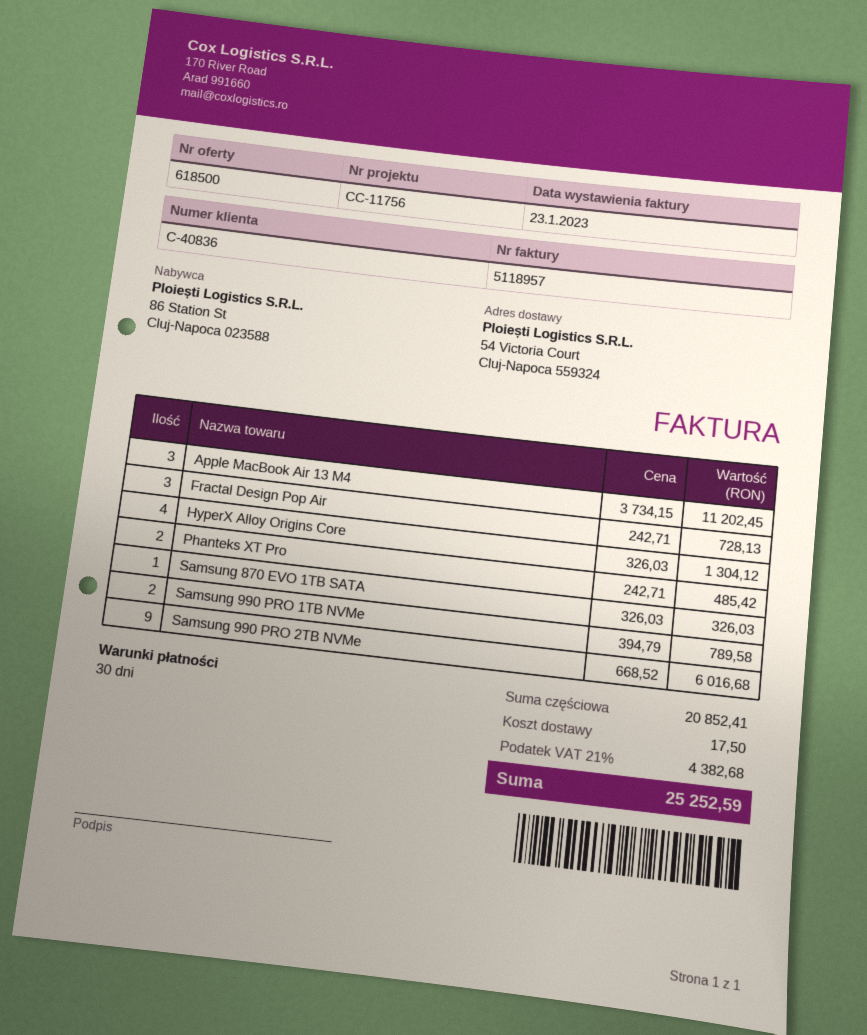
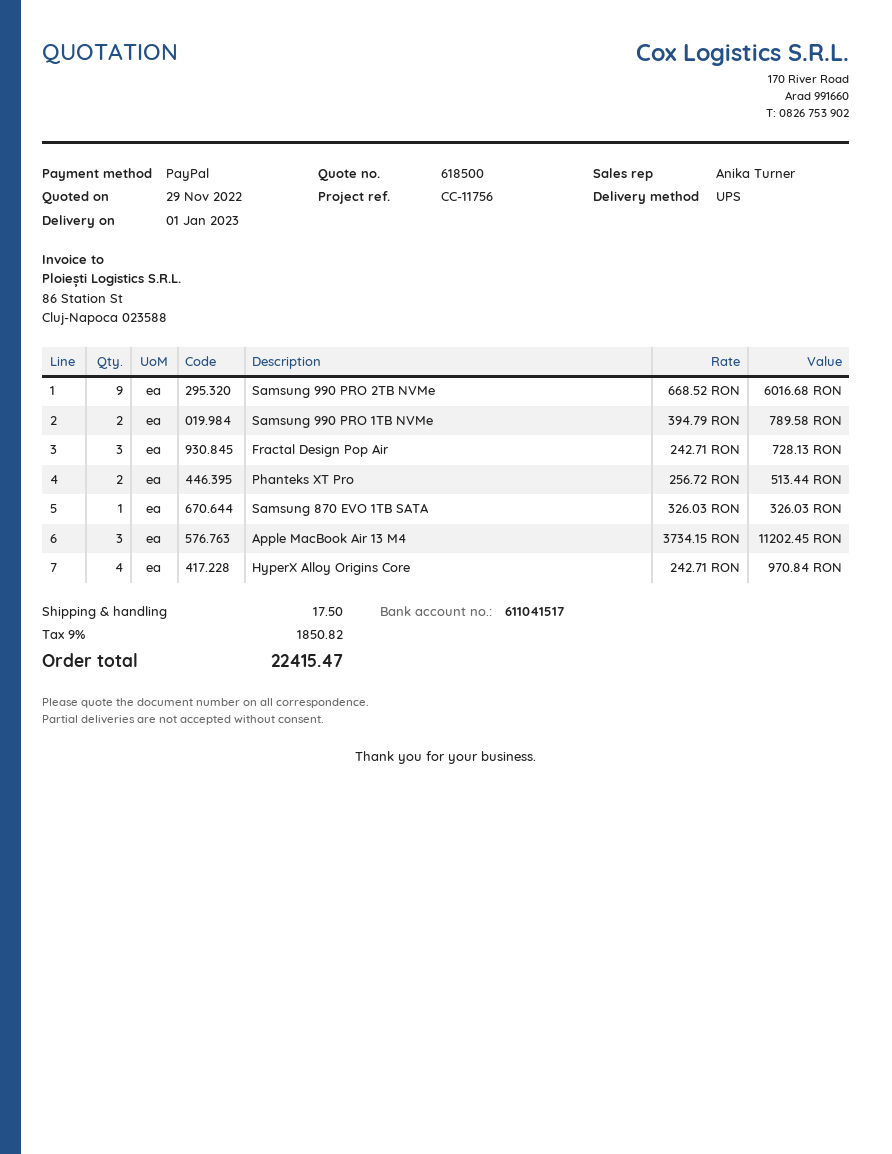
HyperX Alloy Origins Core: 4 x 326.03 = 1304.12 -> 4 x 242.71 = 970.84
Phanteks XT Pro: 2 x 242.71 = 485.42 -> 2 x 256.72 = 513.44
tax: 21% = 4382.68 -> 9% = 1850.82
total: 25252.59 -> 22415.47

